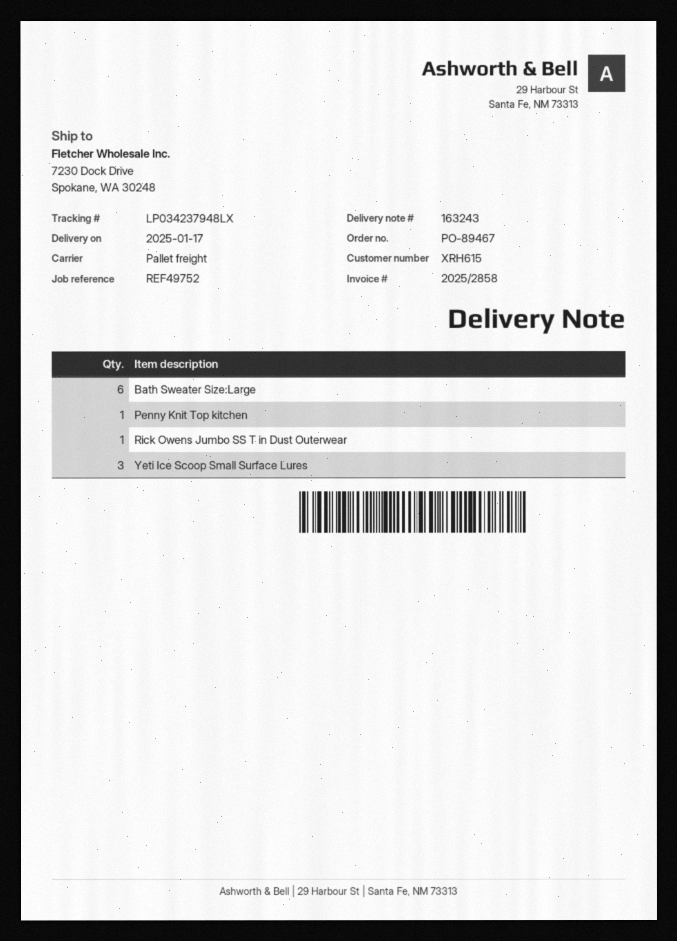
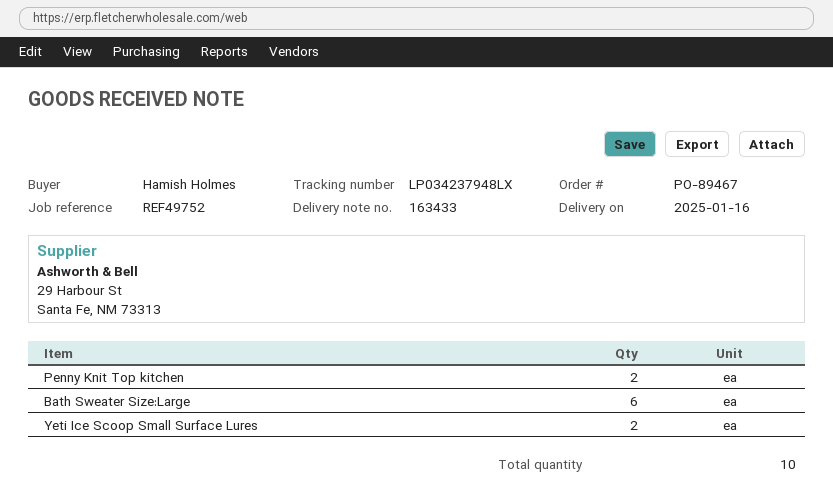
delivery note number: 163243 -> 163433
delivery date: 2025-01-17 -> 2025-01-16
Penny Knit Top kitchen: 1 -> 2
Rick Owens Jumbo SS T in Dust Outerwear: 1 -> none
Yeti Ice Scoop Small Surface Lures: 3 -> 2

